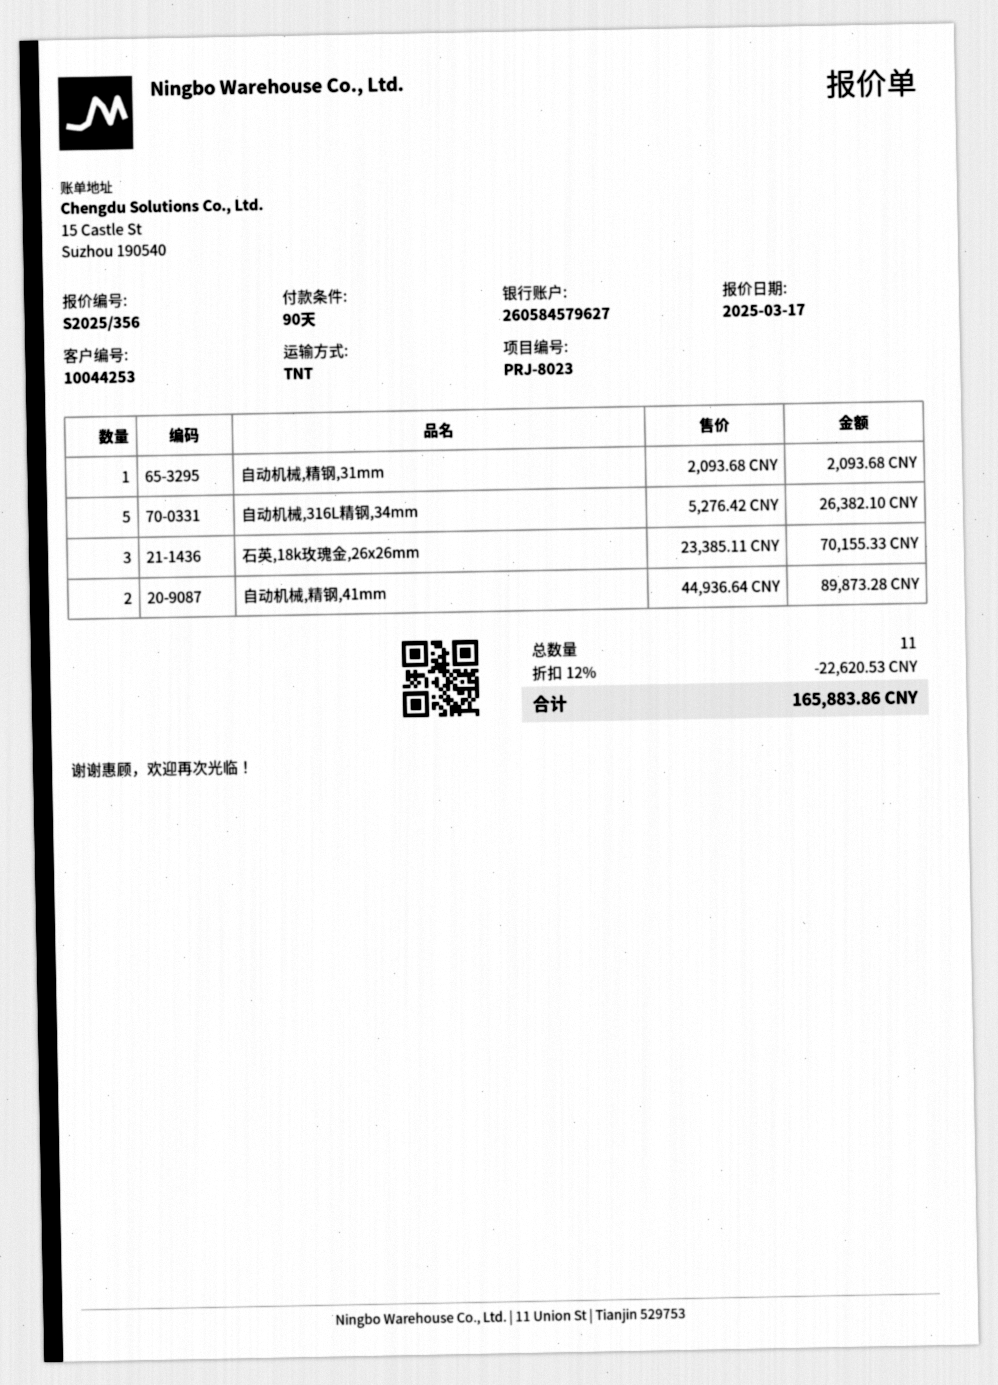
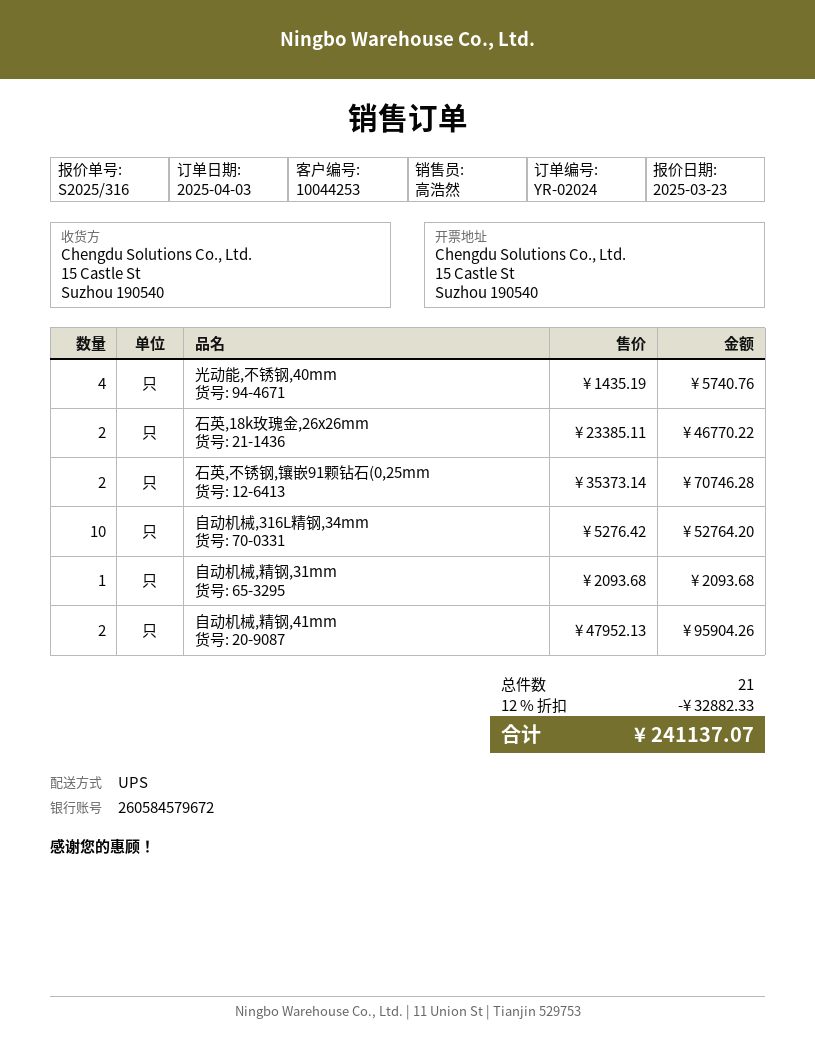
quote number: S2025/356 -> S2025/316
quote date: 2025-03-17 -> 2025-03-23
bank account: 260584579627 -> 260584579672
shipping method: TNT -> UPS
自动机械,316L精钢,34mm: 5 x 5276.42 = 26382.10 -> 10 x 5276.42 = 52764.20
石英,18k玫瑰金,26x26mm: 3 x 23385.11 = 70155.33 -> 2 x 23385.11 = 46770.22
自动机械,精钢,41mm: 2 x 44936.64 = 89873.28 -> 2 x 47952.13 = 95904.26
光动能,不锈钢,40mm: none -> 4 x 1435.19 = 5740.76
石英,不锈钢,镶嵌91颗钻石(0,25mm: none -> 2 x 35373.14 = 70746.28
total quantity: 11 -> 21
discount: 12% = 22620.53 -> 12% = 32882.33
total: 165883.86 -> 241137.07

